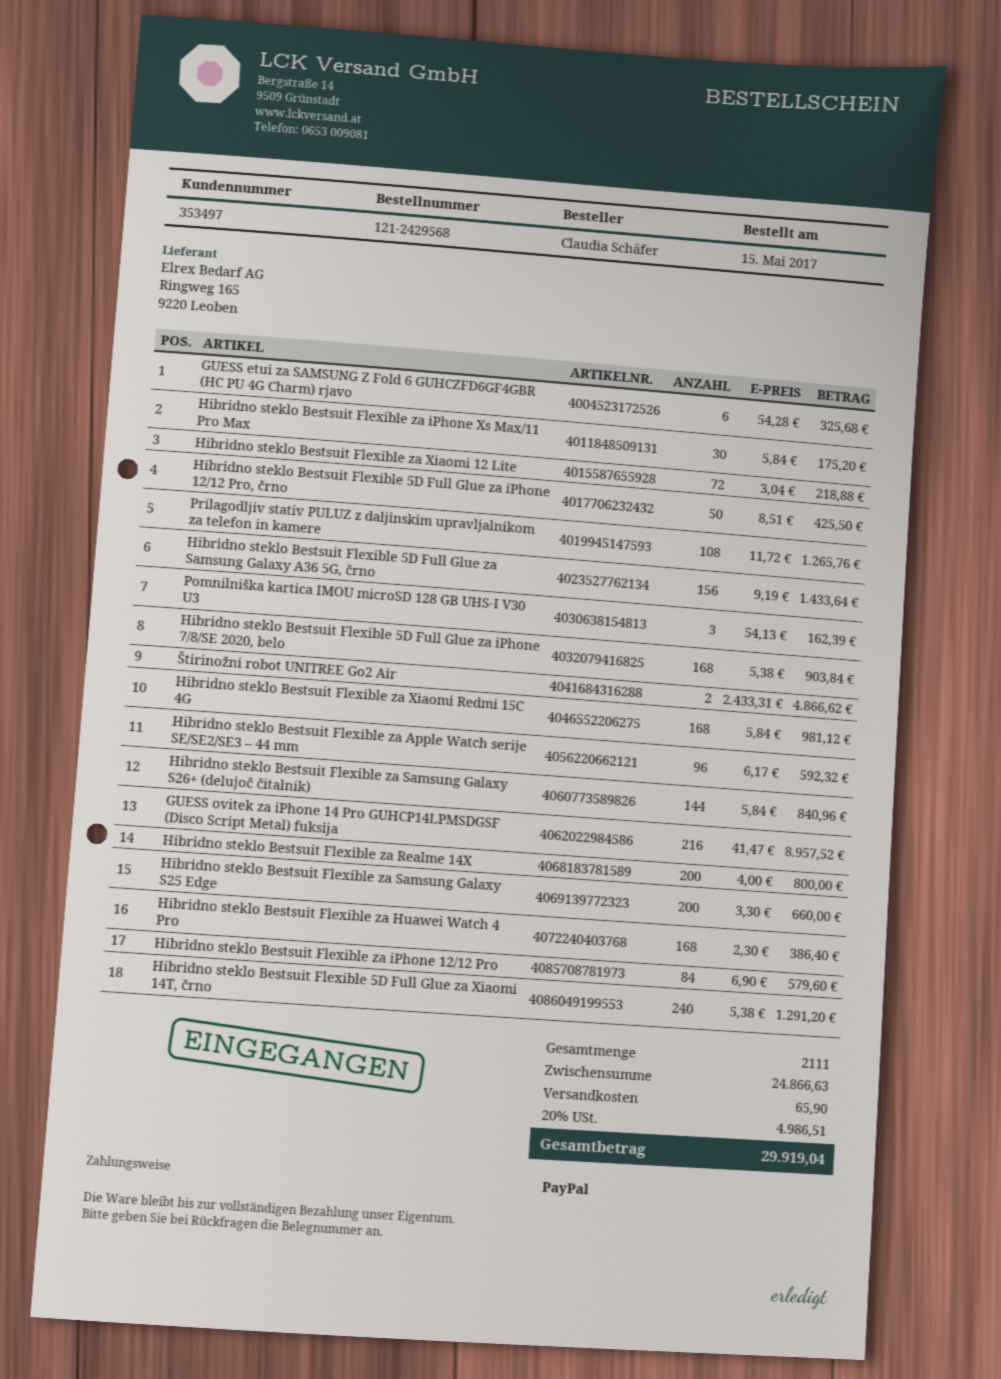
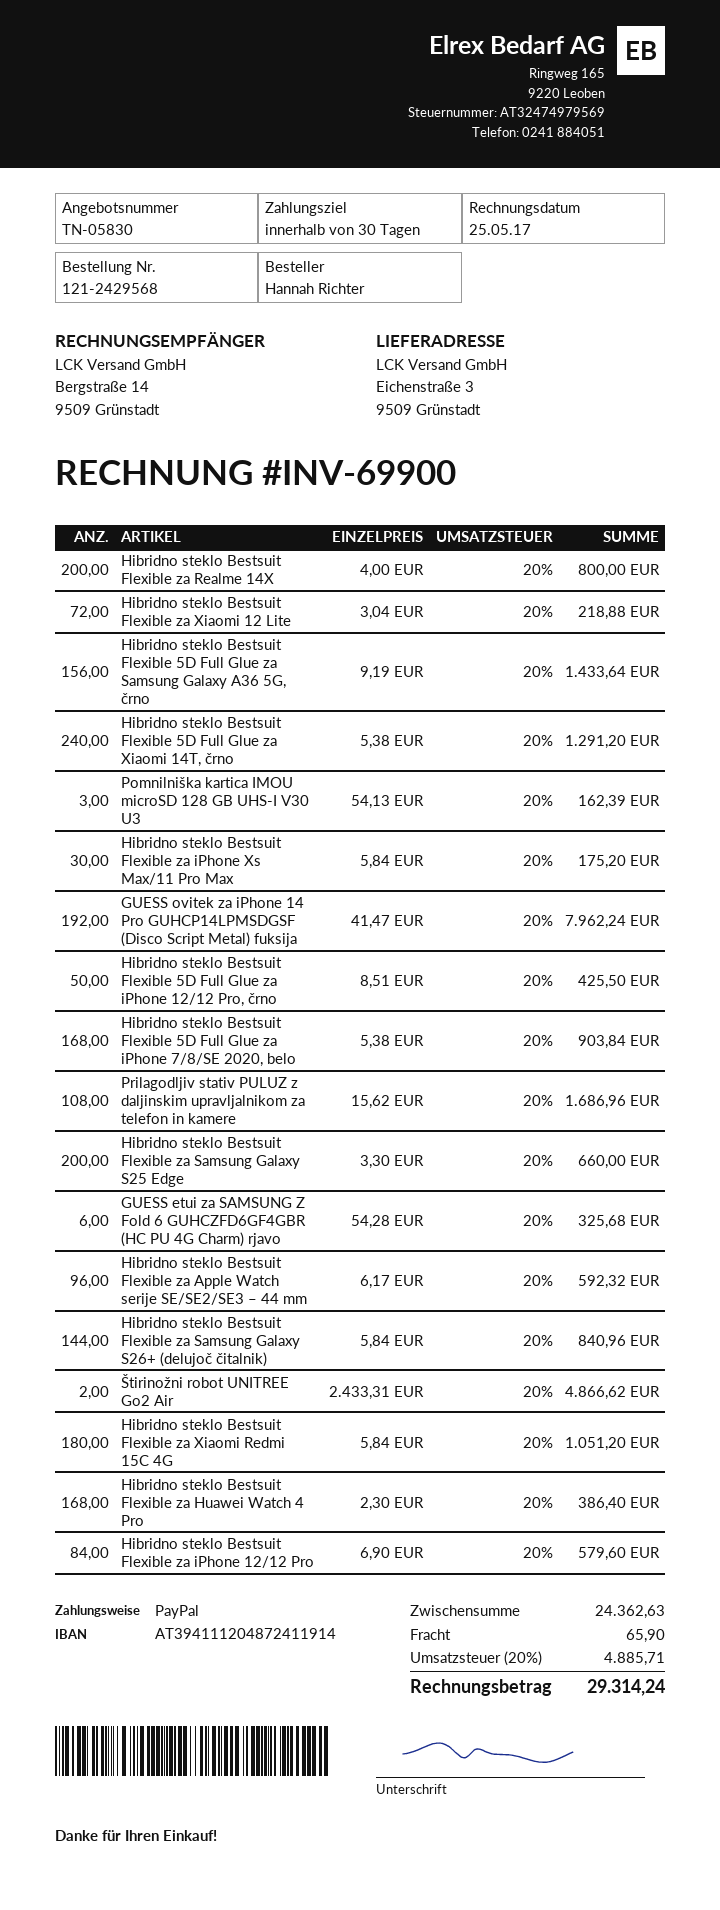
ordered by: Claudia Schäfer -> Hannah Richter
Prilagodljiv stativ PULUZ z daljinskim upravljalnikom za telefon in kamere: 108 x 11.72 = 1265.76 -> 108 x 15.62 = 1686.96
Hibridno steklo Bestsuit Flexible za Xiaomi Redmi 15C 4G: 168 x 5.84 = 981.12 -> 180 x 5.84 = 1051.20
GUESS ovitek za iPhone 14 Pro GUHCP14LPMSDGSF (Disco Script Metal) fuksija: 216 x 41.47 = 8957.52 -> 192 x 41.47 = 7962.24
subtotal: 24866.63 -> 24362.63
tax: 20% = 4986.51 -> 20% = 4885.71
total: 29919.04 -> 29314.24

